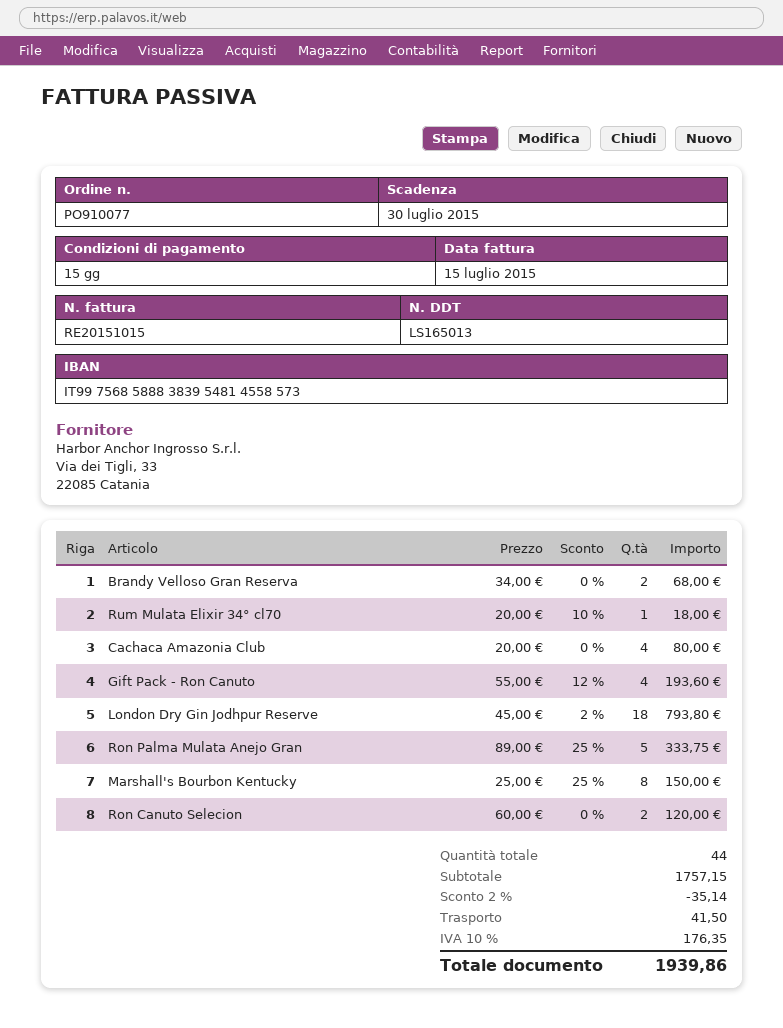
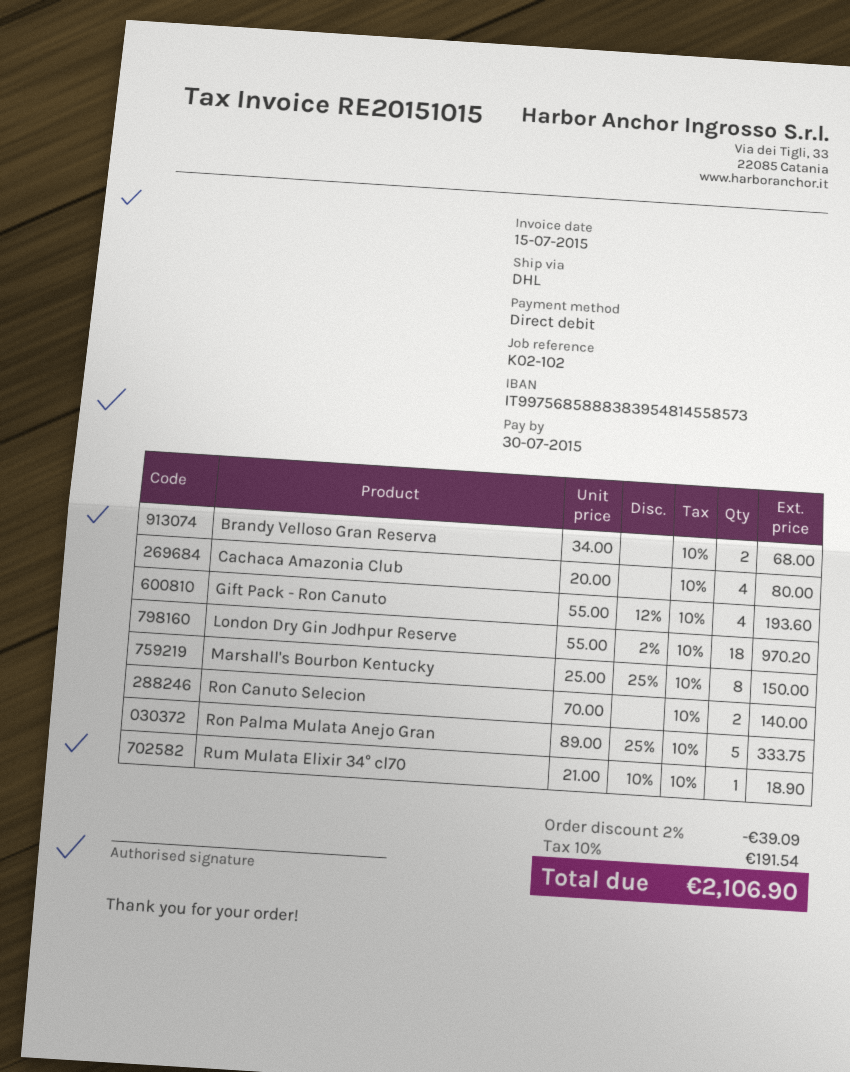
Rum Mulata Elixir 34° cl70: 1 x 20.00 - 10% = 18.00 -> 1 x 21.00 - 10% = 18.90
London Dry Gin Jodhpur Reserve: 18 x 45.00 - 2% = 793.80 -> 18 x 55.00 - 2% = 970.20
Ron Canuto Selecion: 2 x 60.00 = 120.00 -> 2 x 70.00 = 140.00
discount: 2% = 35.14 -> 2% = 39.09
shipping: 41.50 -> none
tax: 10% = 176.35 -> 10% = 191.54
total: 1939.86 -> 2106.90

